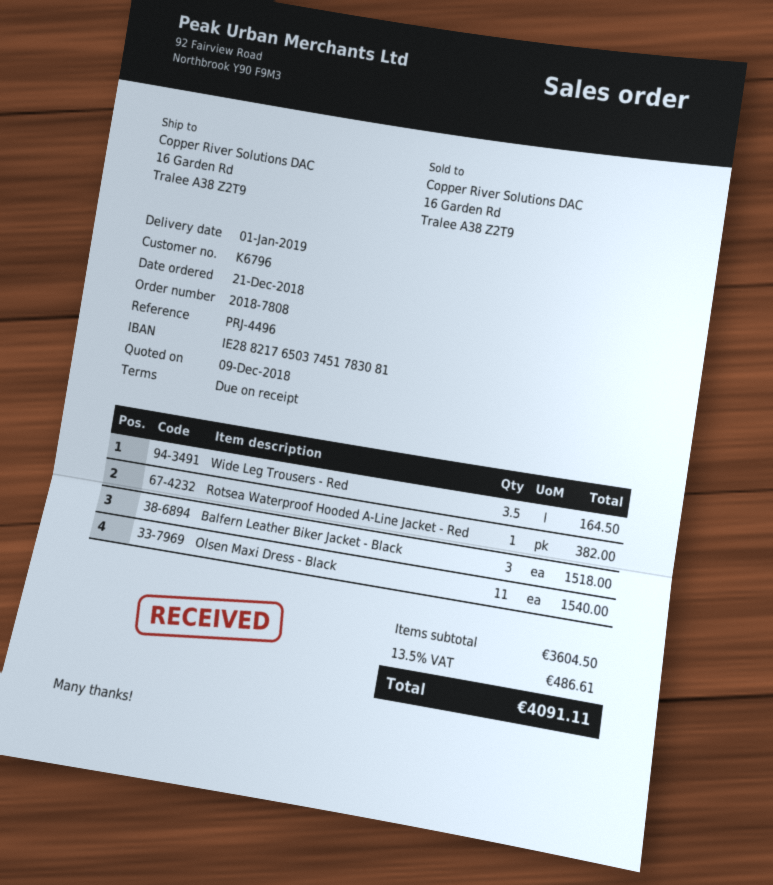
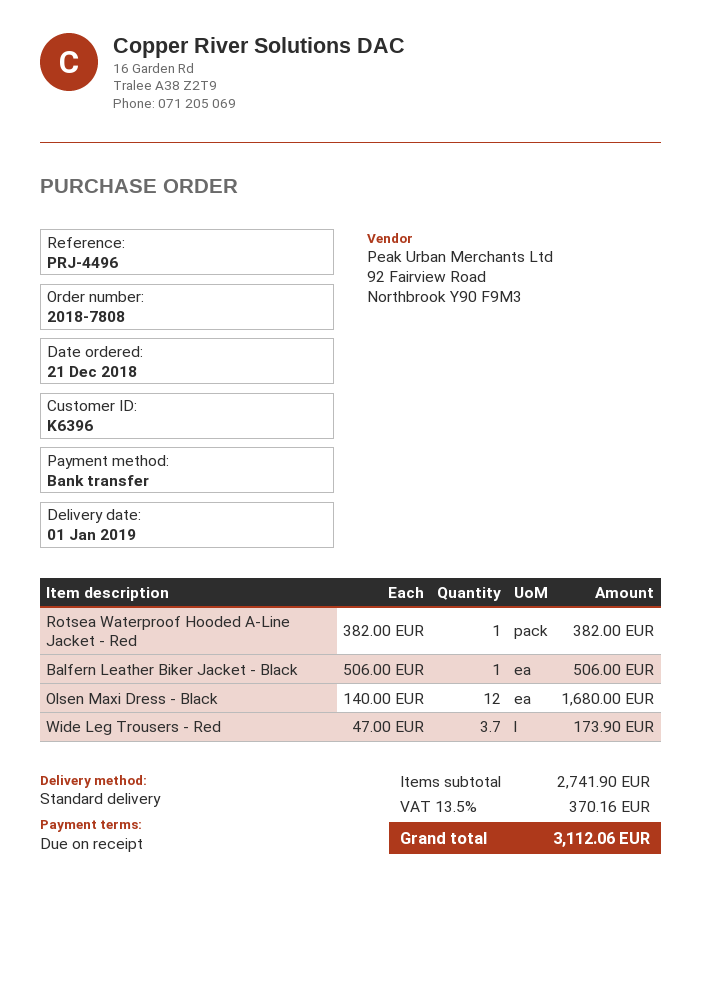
customer number: K6796 -> K6396
Wide Leg Trousers - Red: 3.5 for 164.50 -> 3.7 for 173.90
Balfern Leather Biker Jacket - Black: 3 for 1518.00 -> 1 for 506.00
Olsen Maxi Dress - Black: 11 for 1540.00 -> 12 for 1680.00
subtotal: 3604.50 -> 2741.90
tax: 13.5% = 486.61 -> 13.5% = 370.16
total: 4091.11 -> 3112.06

